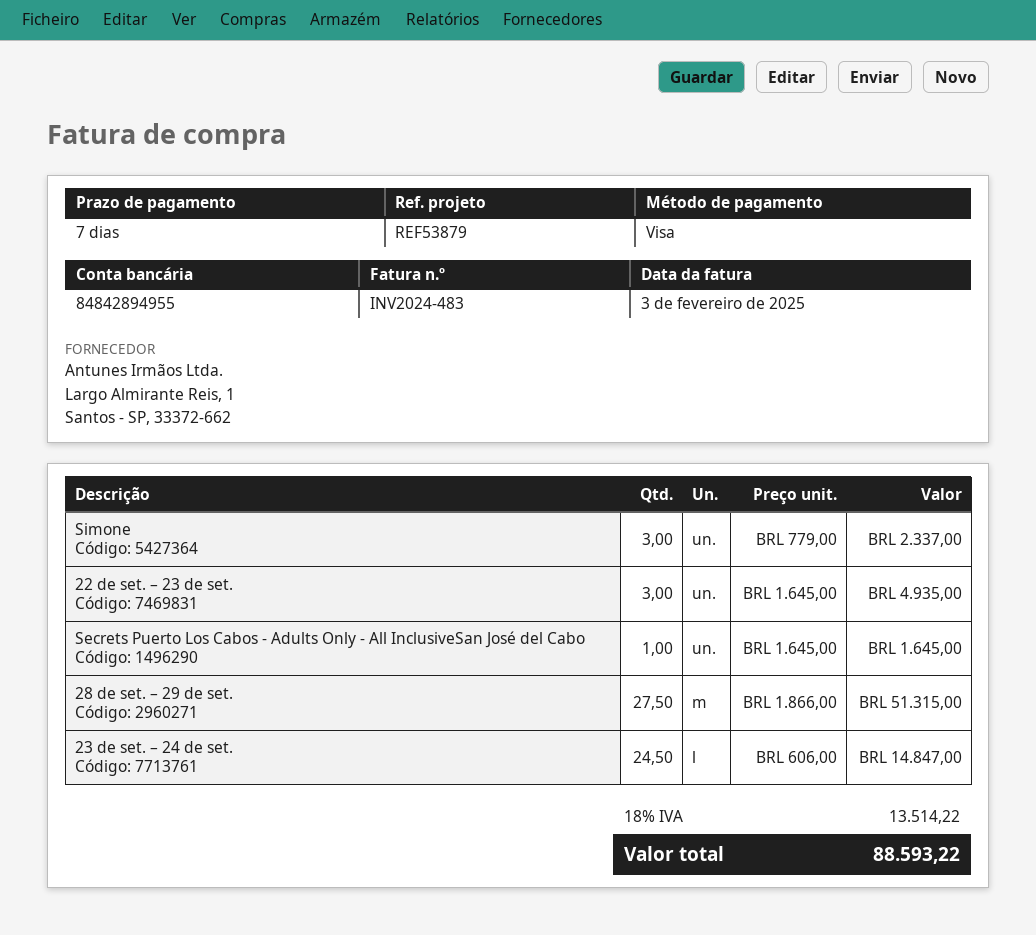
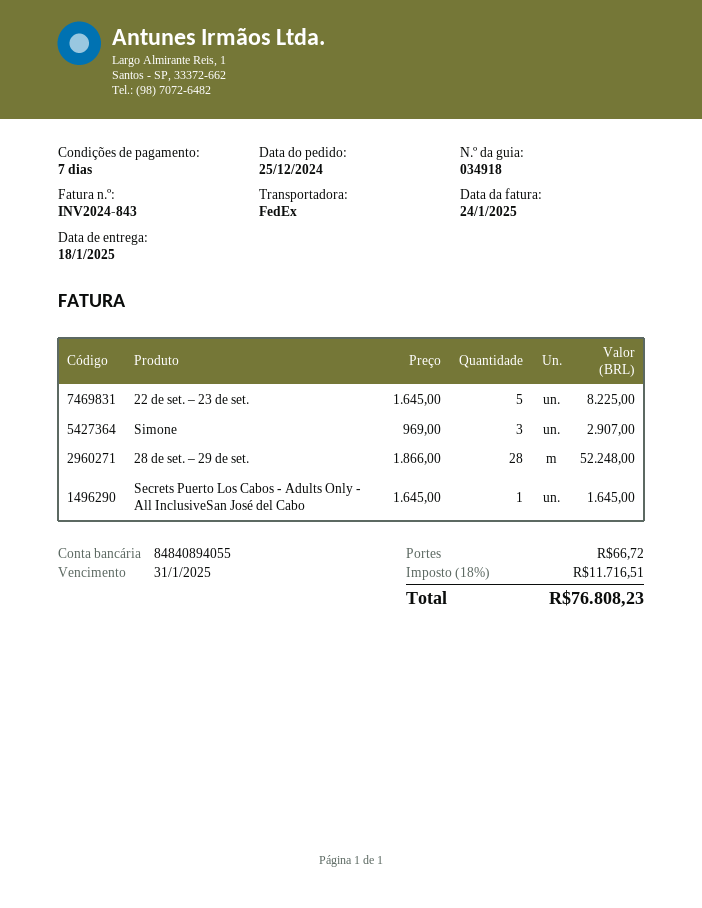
invoice number: INV2024-483 -> INV2024-843
invoice date: 2025-02-03 -> 2025-01-24
bank account: 84842894955 -> 84840894055
Simone: 3 x 779.00 = 2337.00 -> 3 x 969.00 = 2907.00
22 de set. – 23 de set.: 3 x 1645.00 = 4935.00 -> 5 x 1645.00 = 8225.00
28 de set. – 29 de set.: 27.5 x 1866.00 = 51315.00 -> 28 x 1866.00 = 52248.00
23 de set. – 24 de set.: 24.5 x 606.00 = 14847.00 -> none
shipping: none -> 66.72
tax: 18% = 13514.22 -> 18% = 11716.51
total: 88593.22 -> 76808.23

